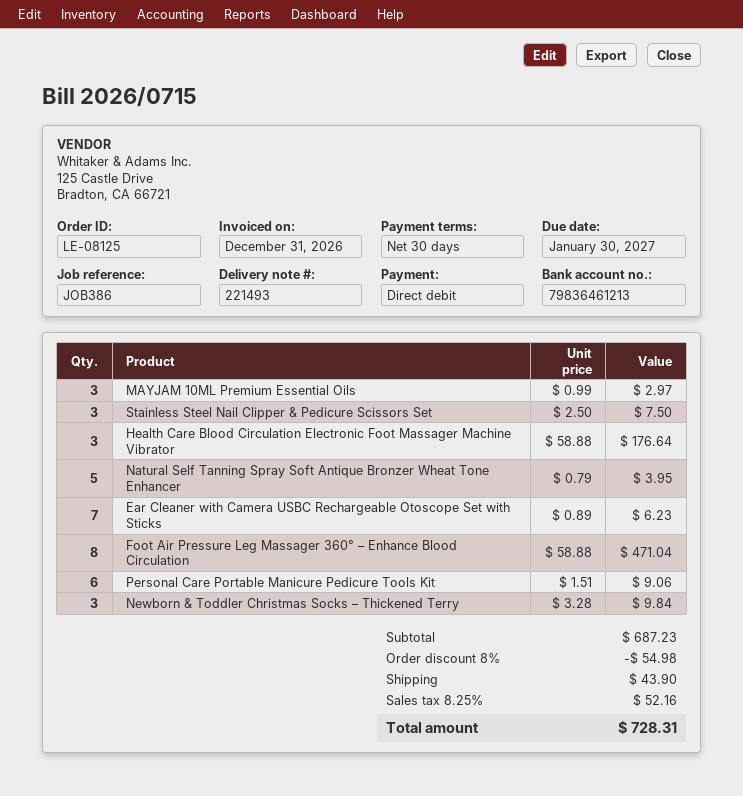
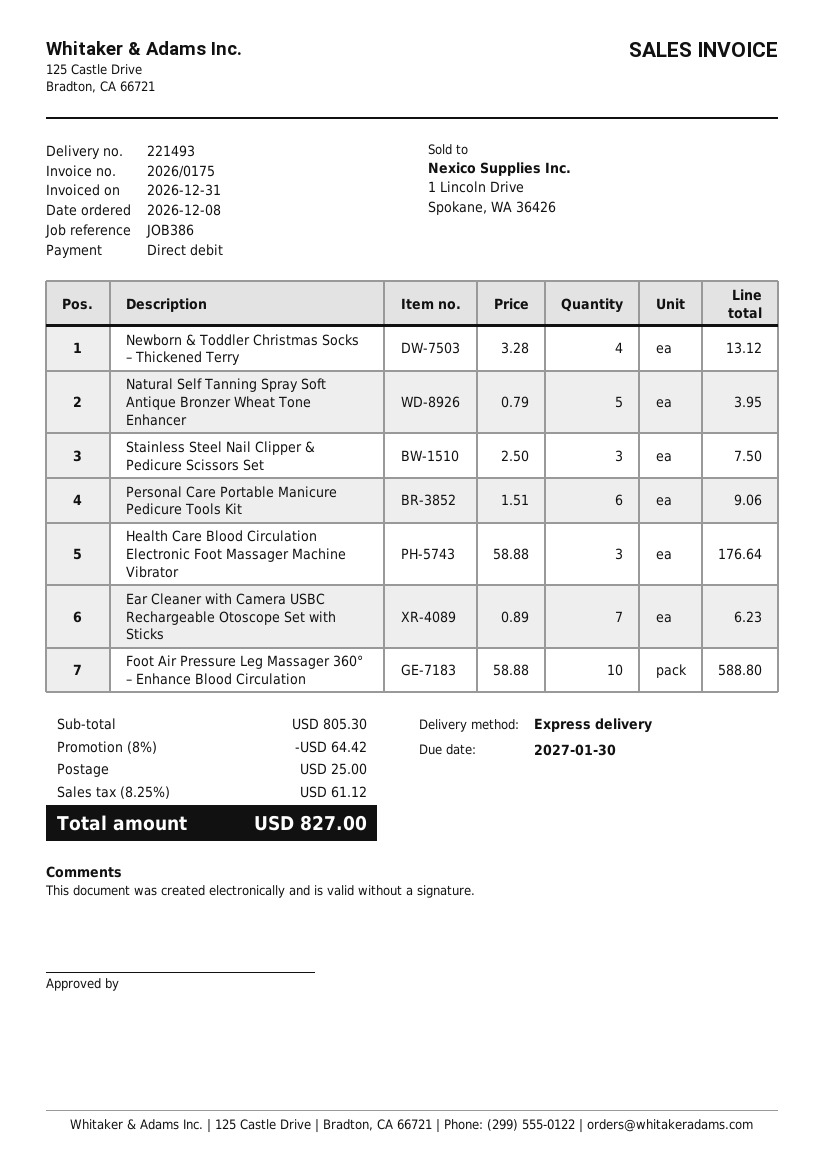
invoice number: 2026/0715 -> 2026/0175
MAYJAM 10ML Premium Essential Oils: 3 x 0.99 = 2.97 -> none
Foot Air Pressure Leg Massager 360° – Enhance Blood Circulation: 8 x 58.88 = 471.04 -> 10 x 58.88 = 588.80
Newborn & Toddler Christmas Socks – Thickened Terry: 3 x 3.28 = 9.84 -> 4 x 3.28 = 13.12
subtotal: 687.23 -> 805.30
discount: 8% = 54.98 -> 8% = 64.42
shipping: 43.90 -> 25.00
tax: 8.25% = 52.16 -> 8.25% = 61.12
total: 728.31 -> 827.00

